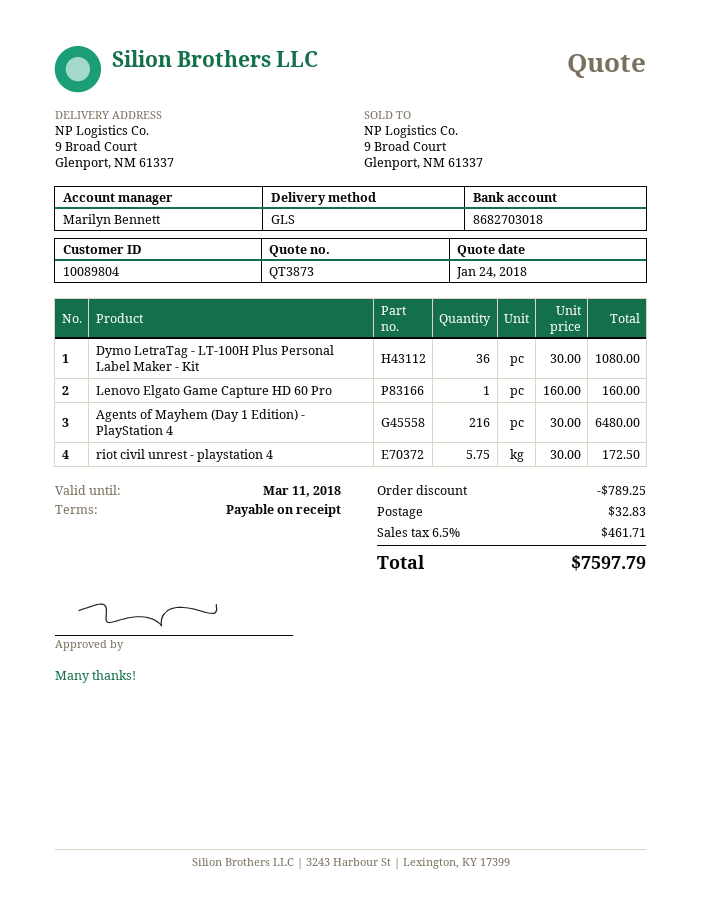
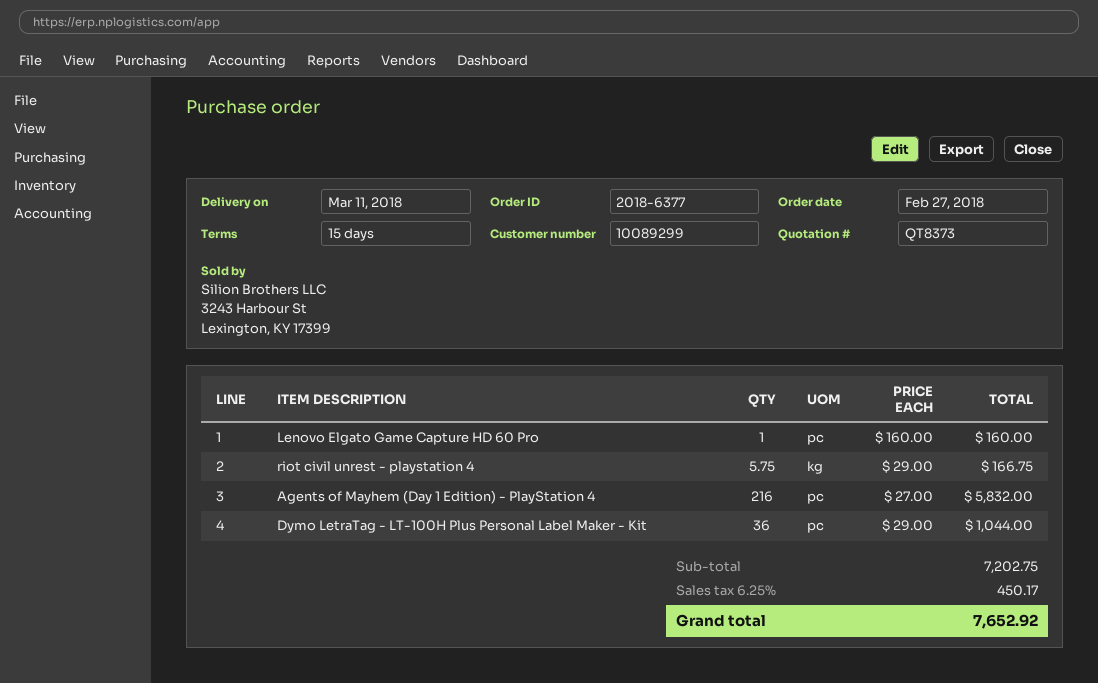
quote number: QT3873 -> QT8373
payment terms: on receipt -> 15 days
customer number: 10089804 -> 10089299
Dymo LetraTag - LT-100H Plus Personal Label Maker - Kit: 36 x 30.00 = 1080.00 -> 36 x 29.00 = 1044.00
Agents of Mayhem (Day 1 Edition) - PlayStation 4: 216 x 30.00 = 6480.00 -> 216 x 27.00 = 5832.00
riot civil unrest - playstation 4: 5.75 x 30.00 = 172.50 -> 5.75 x 29.00 = 166.75
discount: 789.25 -> none
shipping: 32.83 -> none
tax: 6.5% = 461.71 -> 6.25% = 450.17
total: 7597.79 -> 7652.92

